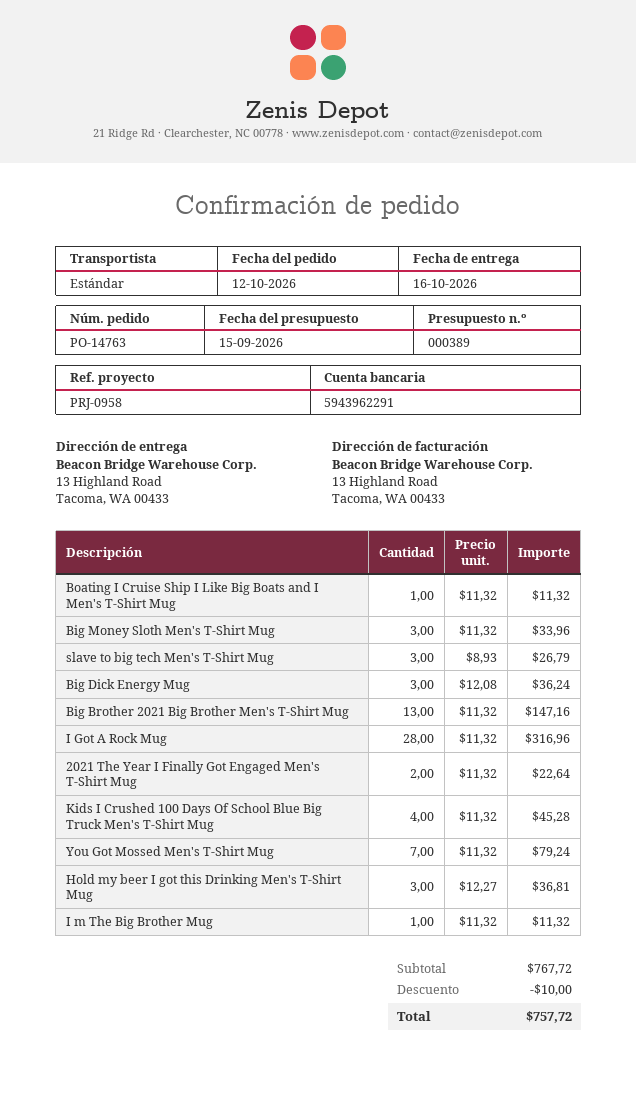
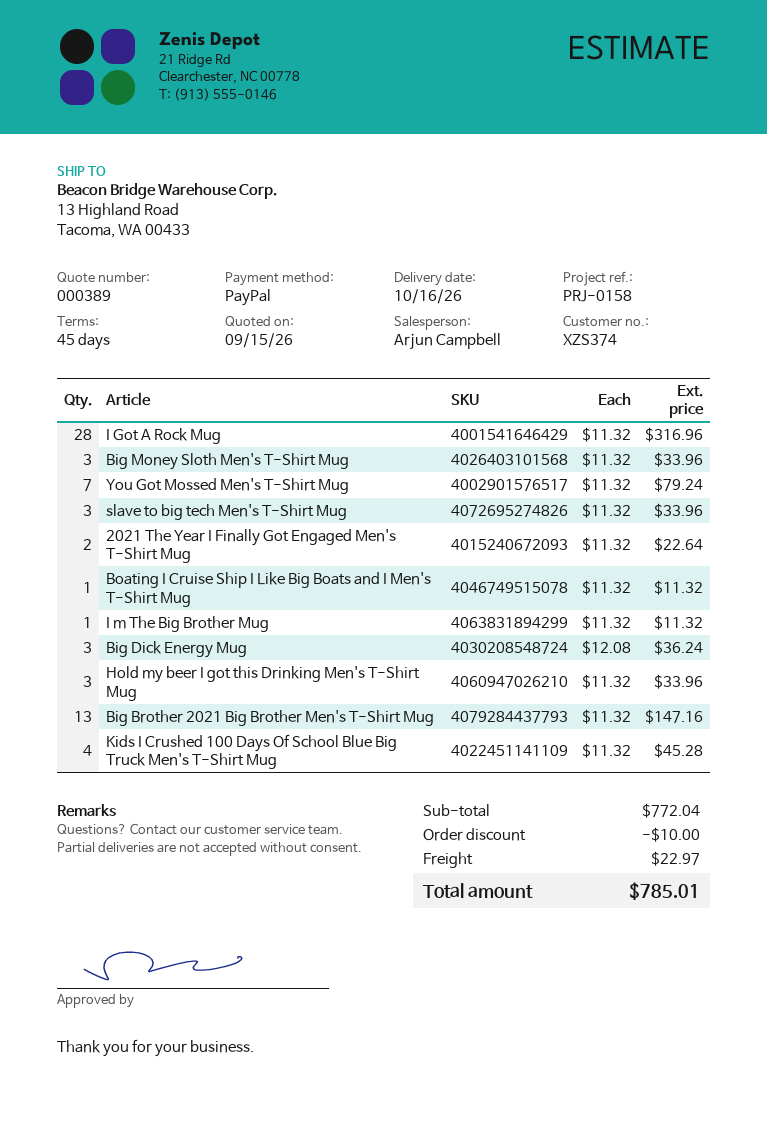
reference: PRJ-0958 -> PRJ-0158
slave to big tech Men's T-Shirt Mug: 3 x 8.93 = 26.79 -> 3 x 11.32 = 33.96
Hold my beer I got this Drinking Men's T-Shirt Mug: 3 x 12.27 = 36.81 -> 3 x 11.32 = 33.96
subtotal: 767.72 -> 772.04
shipping: none -> 22.97
total: 757.72 -> 785.01

